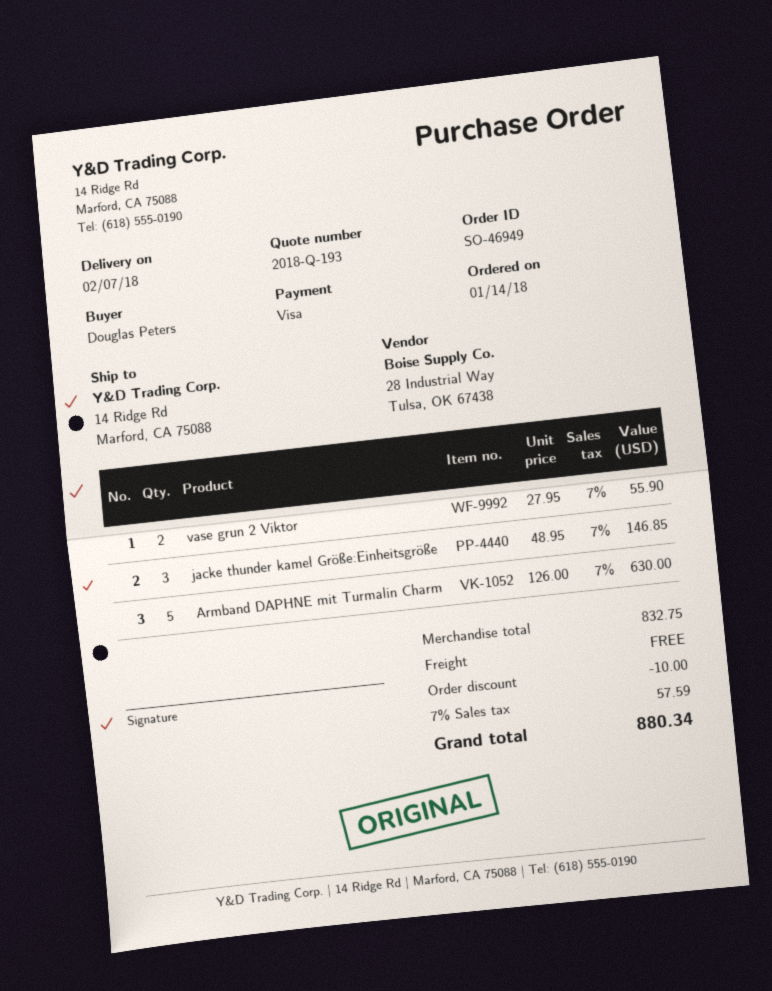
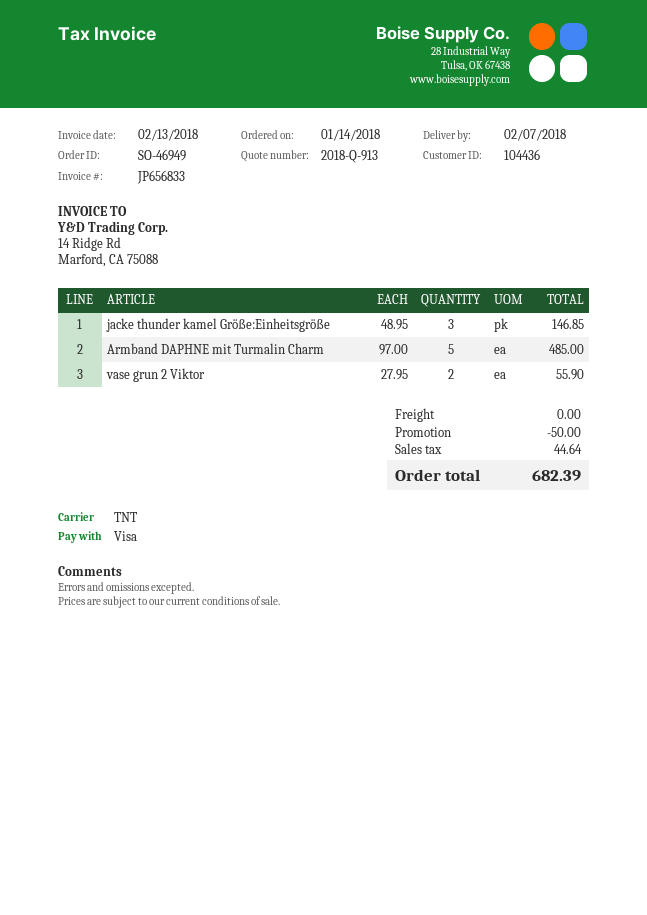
quote number: 2018-Q-193 -> 2018-Q-913
Armband DAPHNE mit Turmalin Charm: 5 x 126.00 = 630.00 -> 5 x 97.00 = 485.00
discount: 10.00 -> 50.00
tax: 57.59 -> 44.64
total: 880.34 -> 682.39

